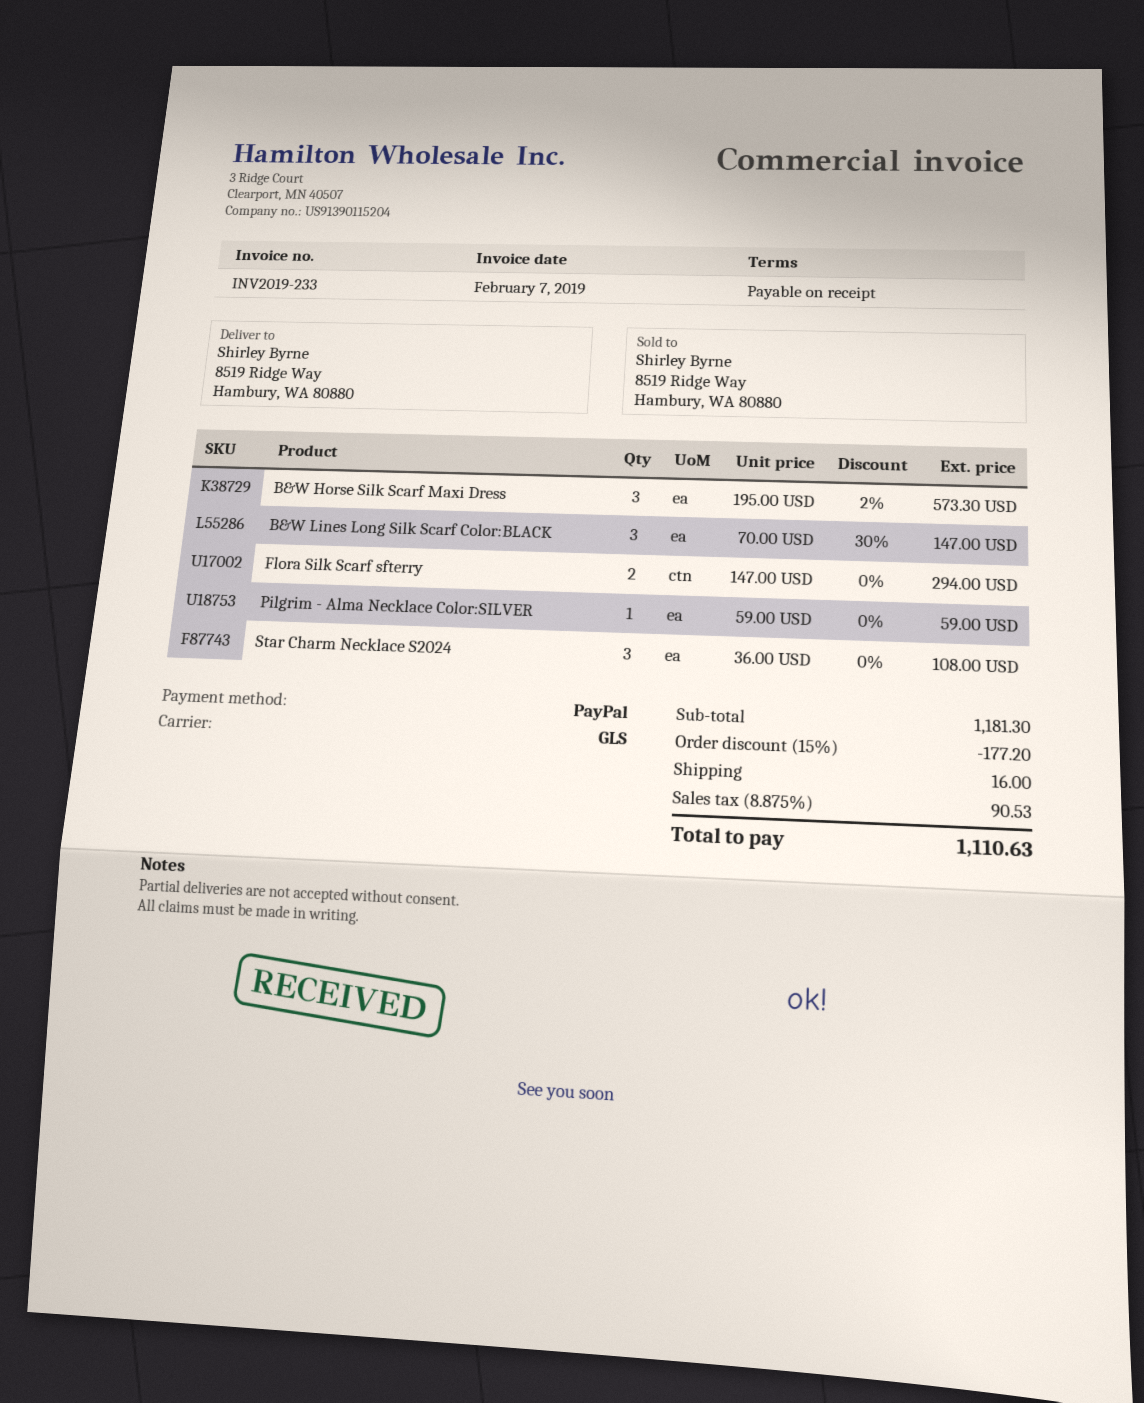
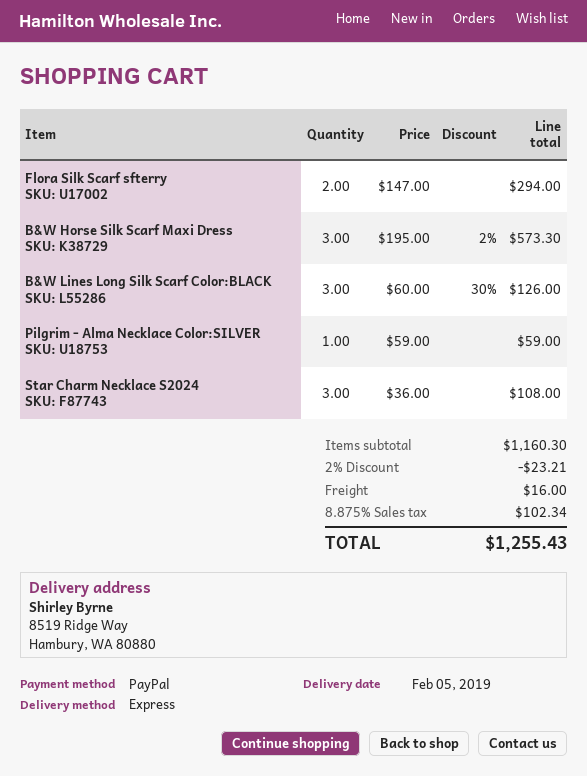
shipping method: GLS -> express
B&W Lines Long Silk Scarf Color:BLACK: 3 x 70.00 - 30% = 147.00 -> 3 x 60.00 - 30% = 126.00
subtotal: 1181.30 -> 1160.30
discount: 15% = 177.20 -> 2% = 23.21
tax: 8.875% = 90.53 -> 8.875% = 102.34
total: 1110.63 -> 1255.43

